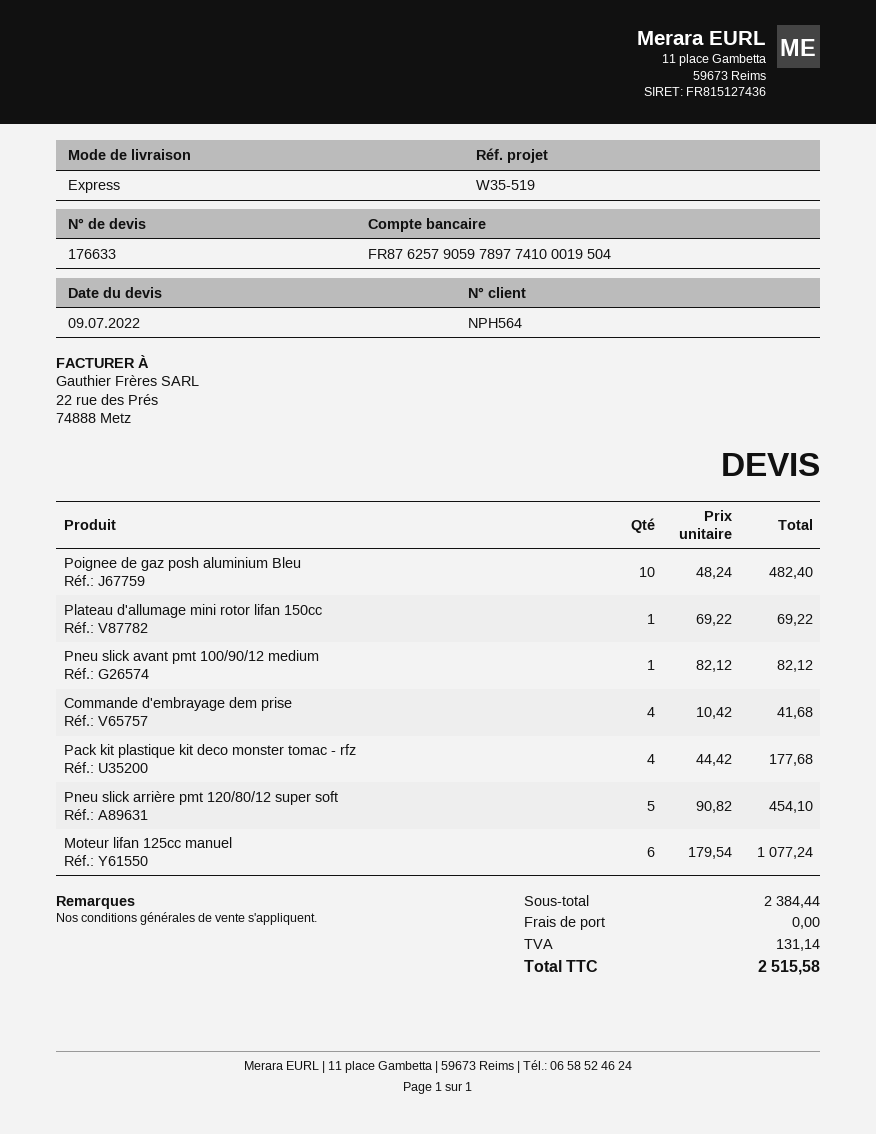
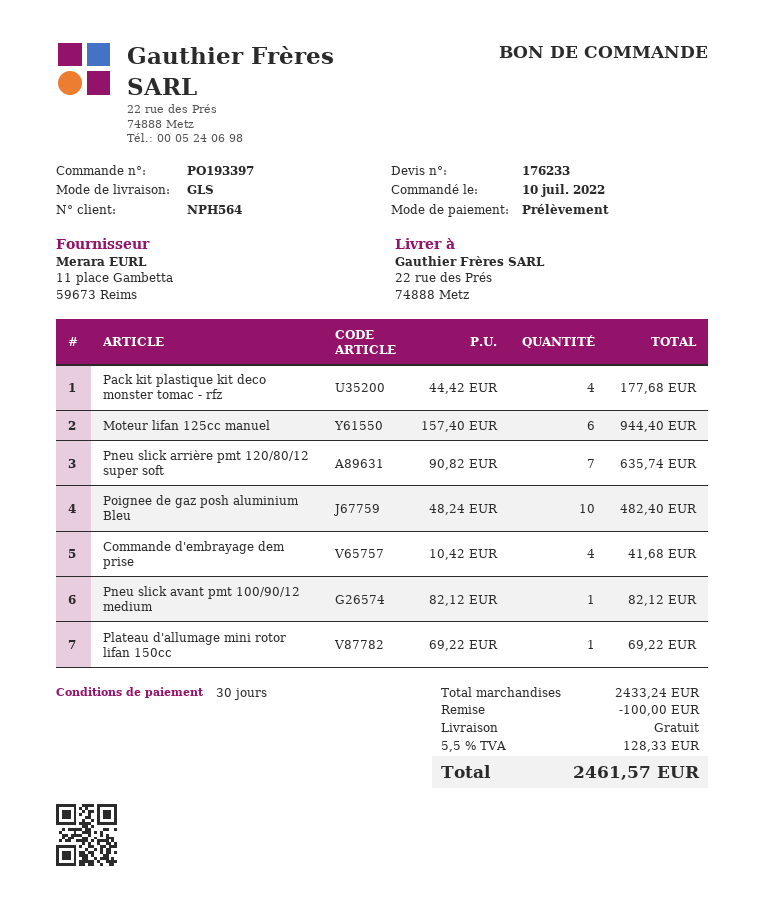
quote number: 176633 -> 176233
shipping method: express -> GLS
Pneu slick arrière pmt 120/80/12 super soft: 5 x 90.82 = 454.10 -> 7 x 90.82 = 635.74
Moteur lifan 125cc manuel: 6 x 179.54 = 1077.24 -> 6 x 157.40 = 944.40
subtotal: 2384.44 -> 2433.24
discount: none -> 100.00
tax: 131.14 -> 128.33
total: 2515.58 -> 2461.57

